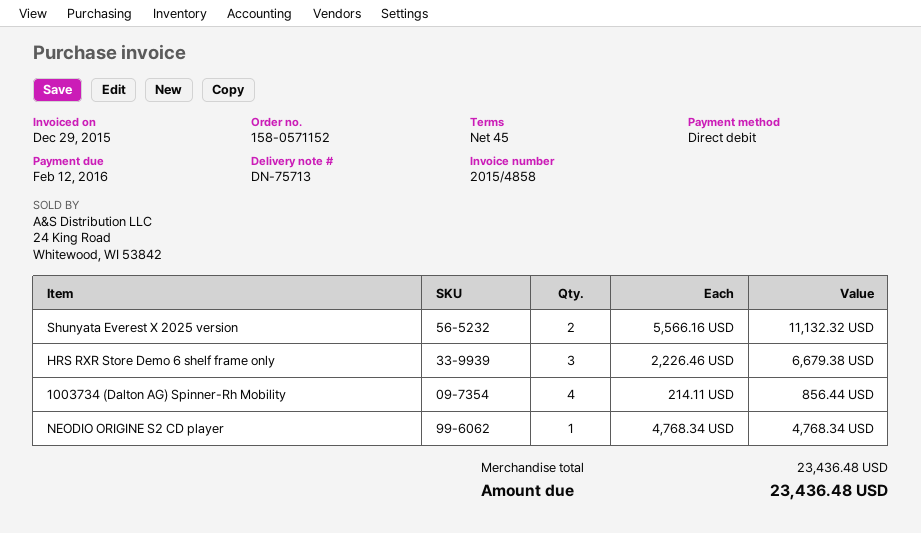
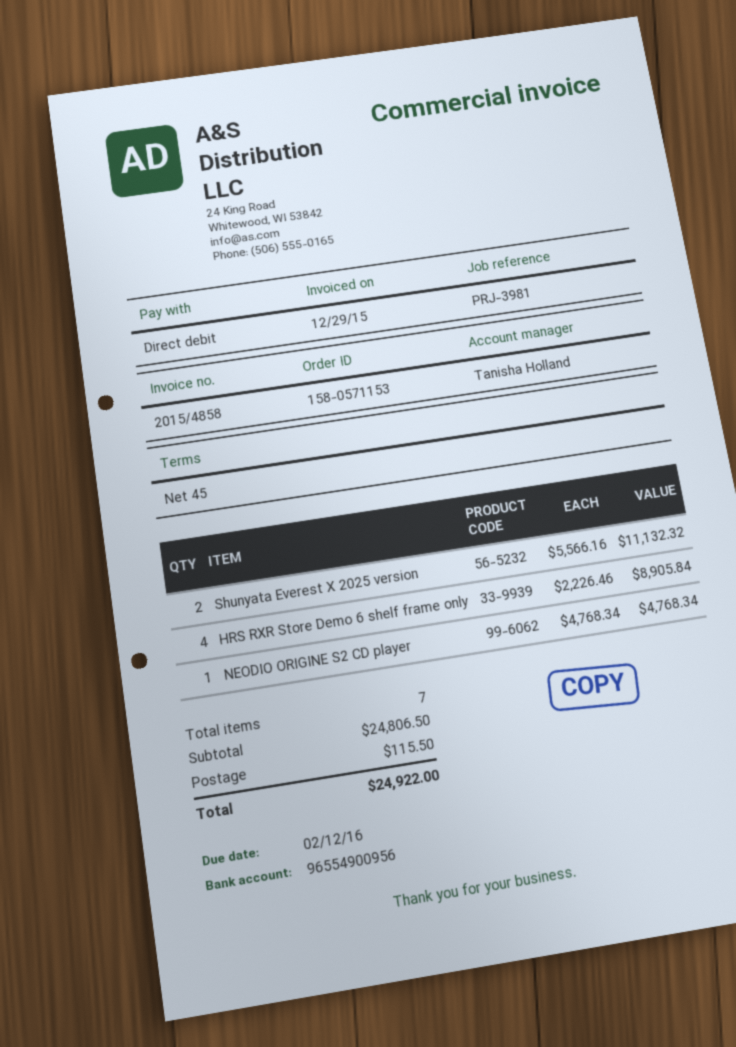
order number: 158-0571152 -> 158-0571153
HRS RXR Store Demo 6 shelf frame only: 3 x 2226.46 = 6679.38 -> 4 x 2226.46 = 8905.84
1003734 (Dalton AG) Spinner-Rh Mobility: 4 x 214.11 = 856.44 -> none
subtotal: 23436.48 -> 24806.50
shipping: none -> 115.50
total: 23436.48 -> 24922.00

